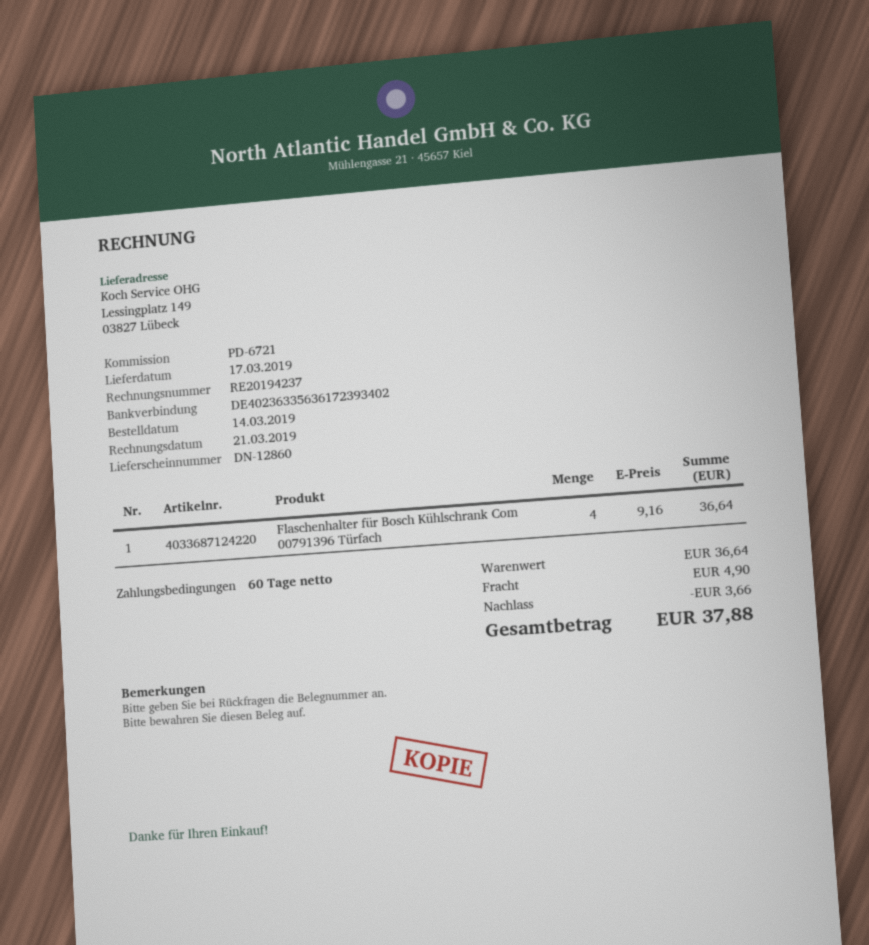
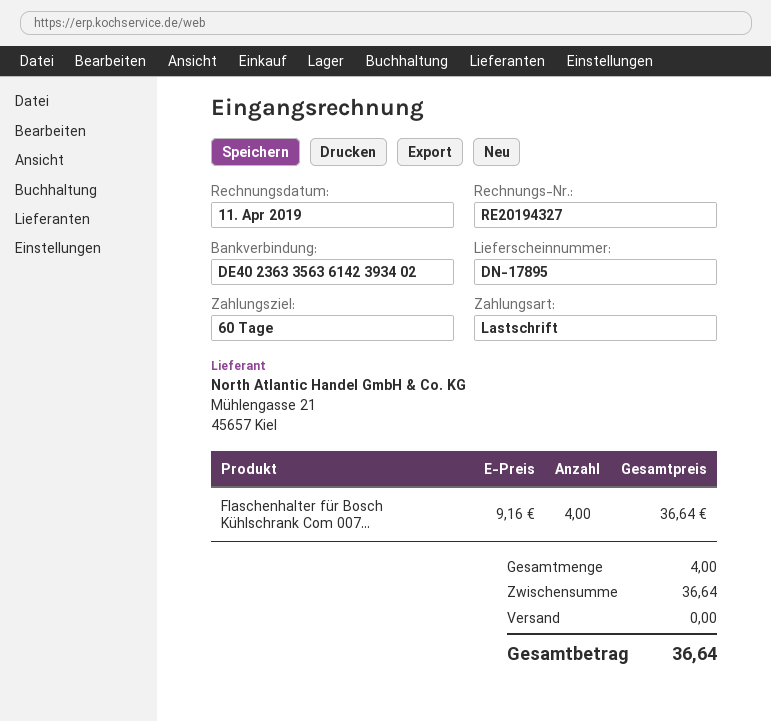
delivery note number: DN-12860 -> DN-17895
invoice number: RE20194237 -> RE20194327
invoice date: 2019-03-21 -> 2019-04-11
bank account: DE40236335636172393402 -> DE40236335636142393402
discount: 3.66 -> none
shipping: 4.90 -> 0.00
total: 37.88 -> 36.64

